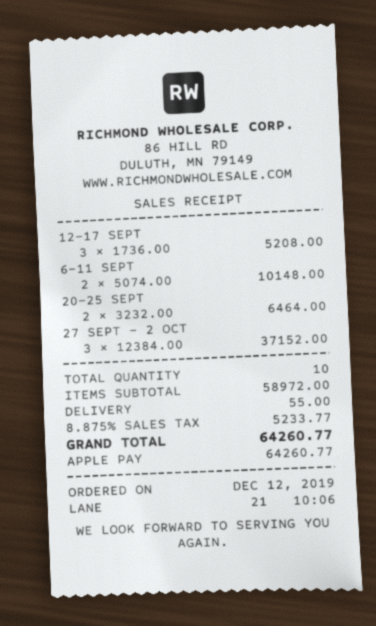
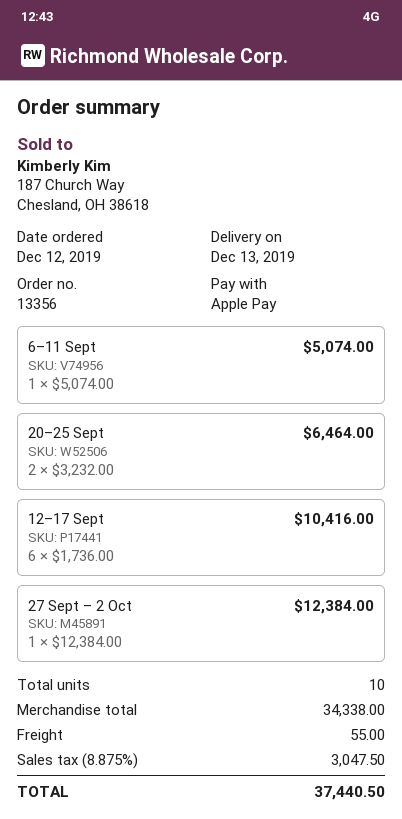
12–17 SEPT: 3 x 1736.00 = 5208.00 -> 6 x 1736.00 = 10416.00
6–11 SEPT: 2 x 5074.00 = 10148.00 -> 1 x 5074.00 = 5074.00
27 SEPT – 2 OCT: 3 x 12384.00 = 37152.00 -> 1 x 12384.00 = 12384.00
subtotal: 58972.00 -> 34338.00
tax: 8.875% = 5233.77 -> 8.875% = 3047.50
total: 64260.77 -> 37440.50

